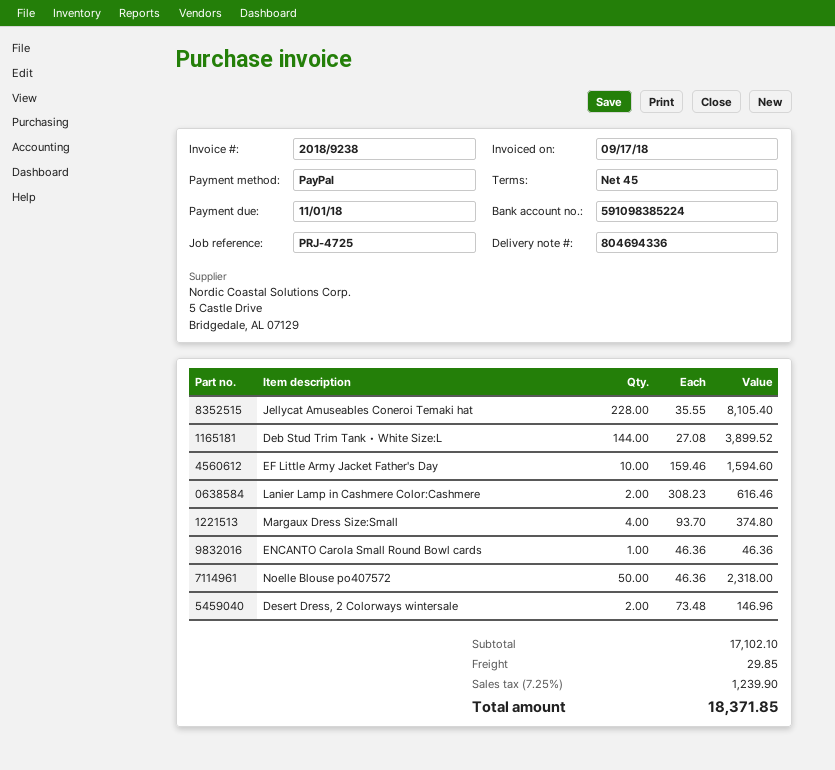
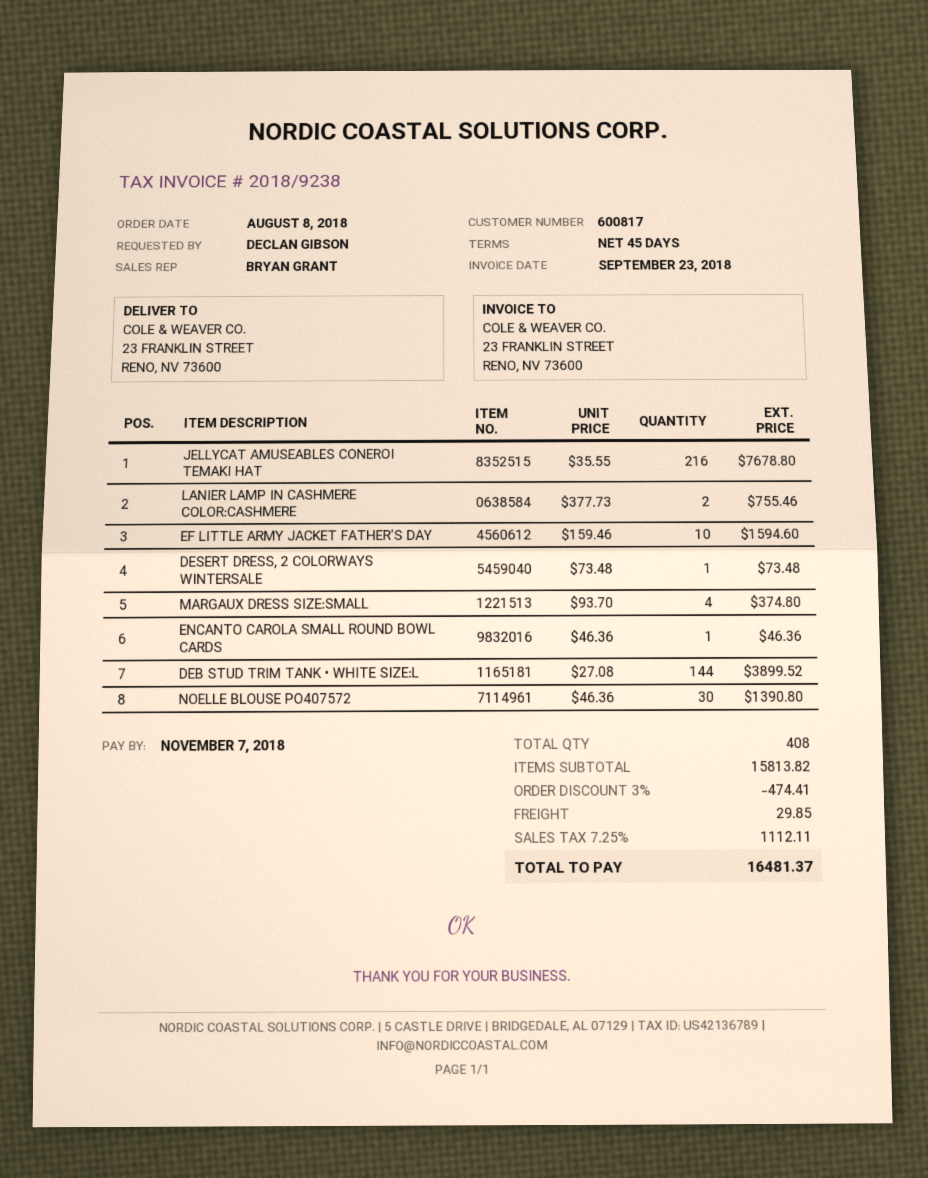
invoice date: 2018-09-17 -> 2018-09-23
due date: 2018-11-01 -> 2018-11-07
Jellycat Amuseables Coneroi Temaki hat: 228 x 35.55 = 8105.40 -> 216 x 35.55 = 7678.80
Lanier Lamp in Cashmere Color:Cashmere: 2 x 308.23 = 616.46 -> 2 x 377.73 = 755.46
Noelle Blouse po407572: 50 x 46.36 = 2318.00 -> 30 x 46.36 = 1390.80
Desert Dress, 2 Colorways wintersale: 2 x 73.48 = 146.96 -> 1 x 73.48 = 73.48
subtotal: 17102.10 -> 15813.82
discount: none -> 3% = 474.41
tax: 7.25% = 1239.90 -> 7.25% = 1112.11
total: 18371.85 -> 16481.37

